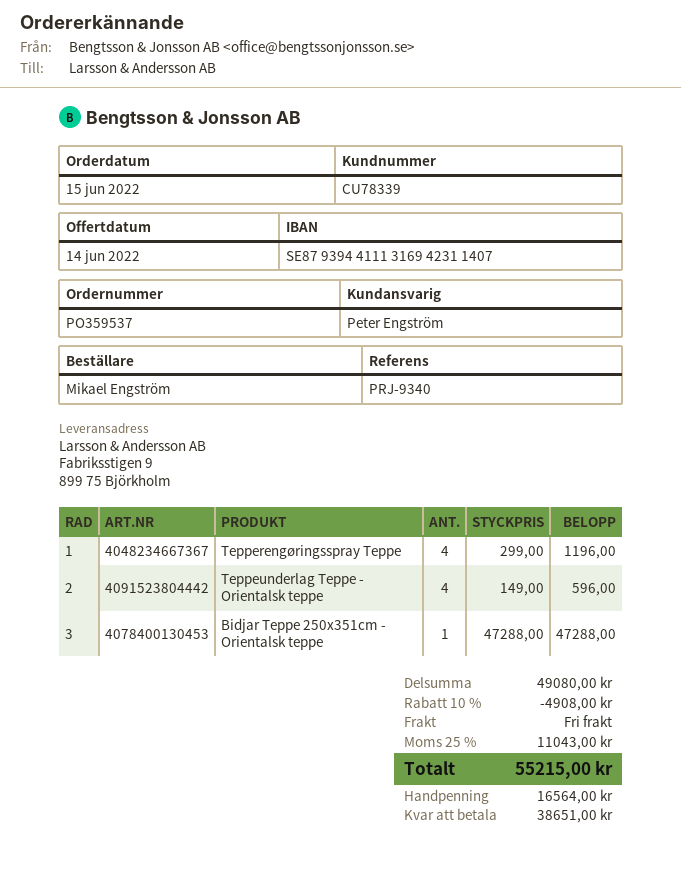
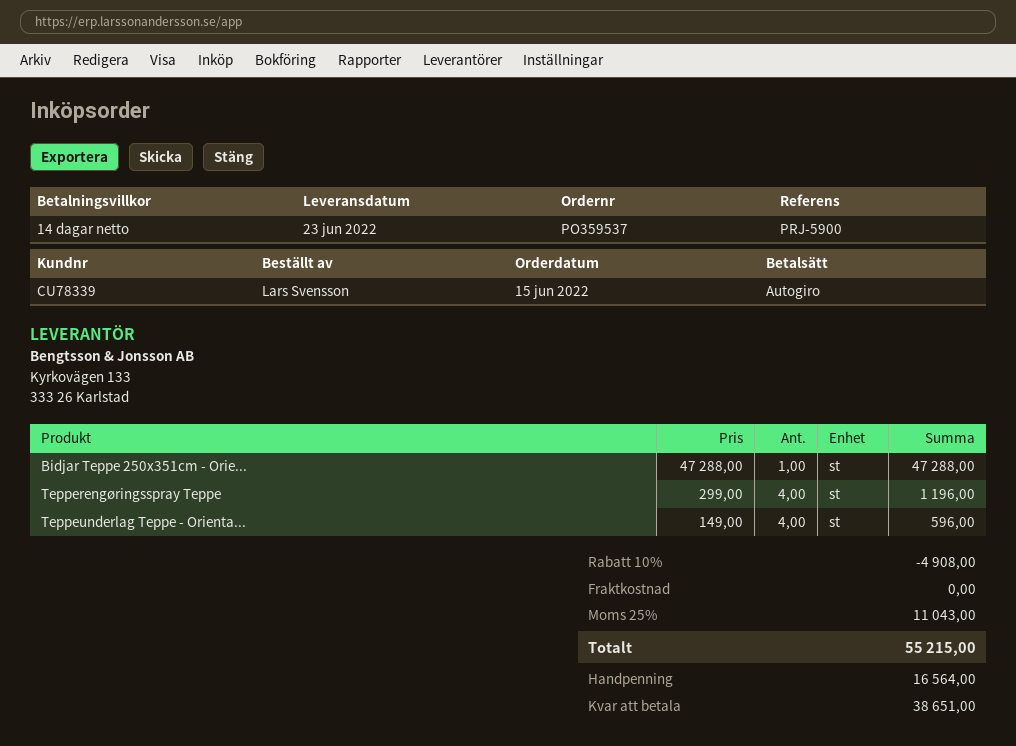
reference: PRJ-9340 -> PRJ-5900
ordered by: Mikael Engström -> Lars Svensson

